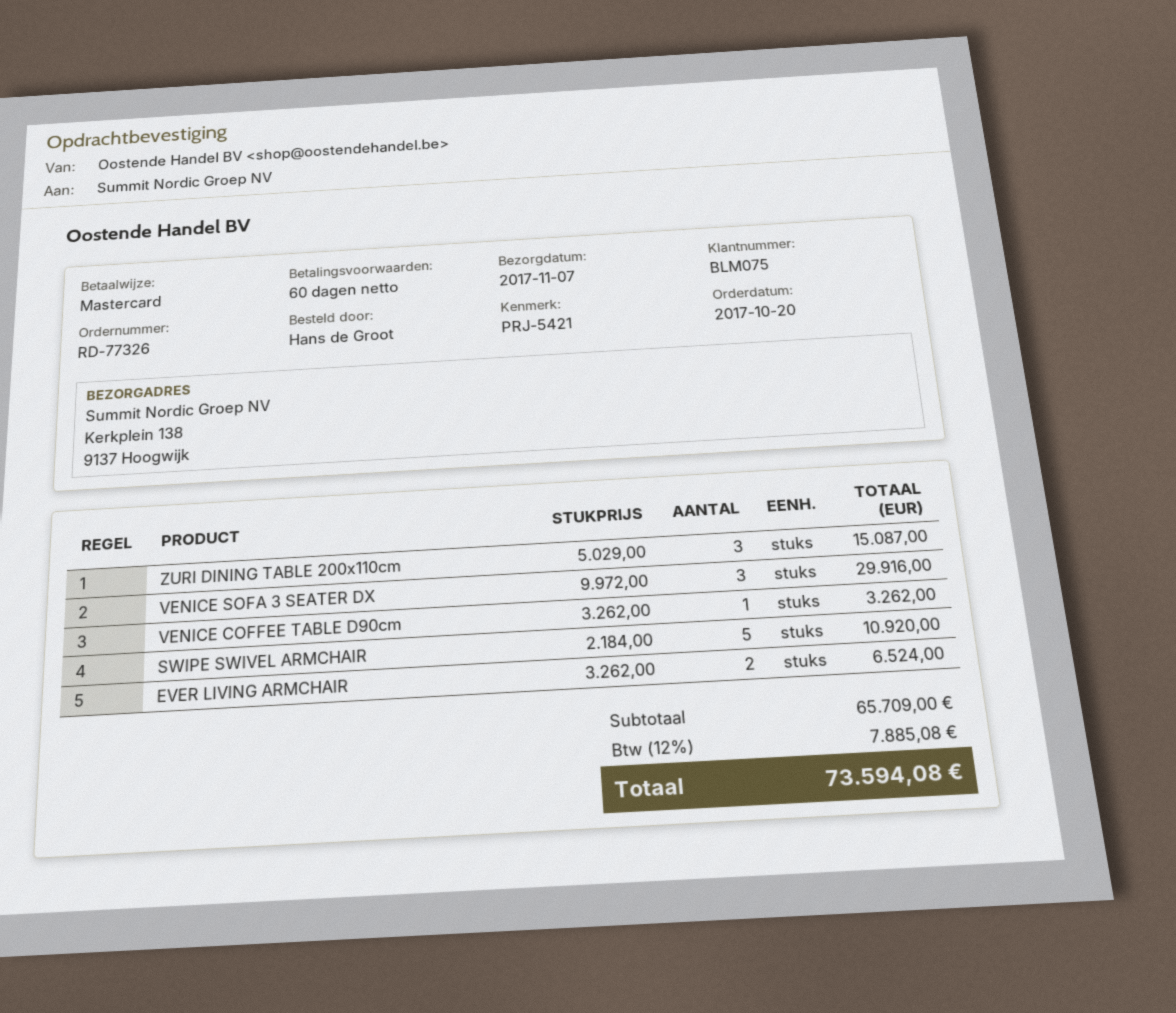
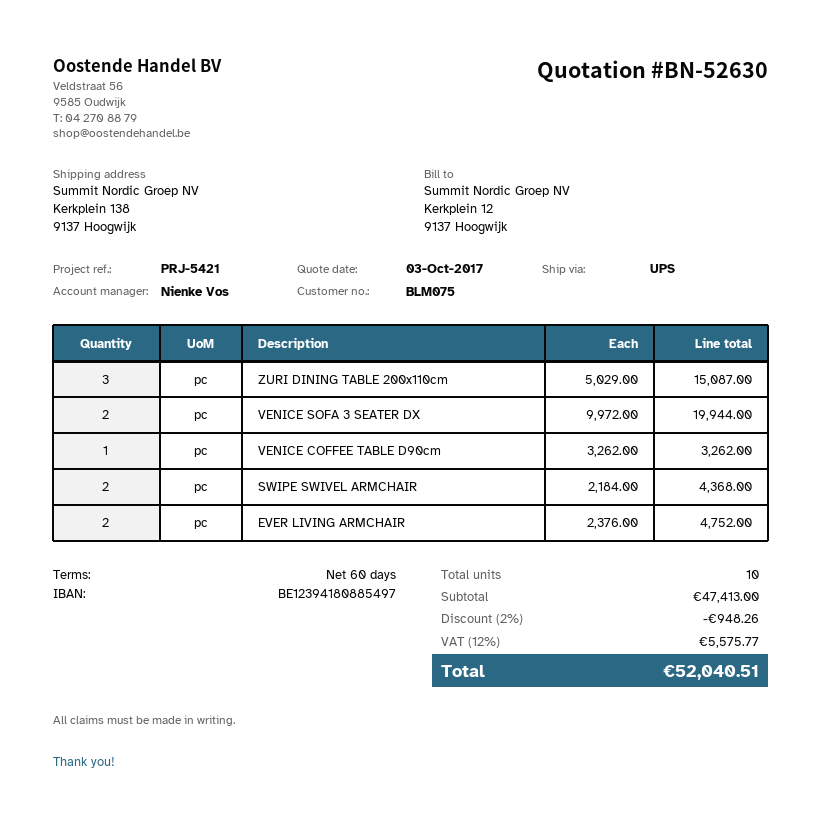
VENICE SOFA 3 SEATER DX: 3 x 9972.00 = 29916.00 -> 2 x 9972.00 = 19944.00
SWIPE SWIVEL ARMCHAIR: 5 x 2184.00 = 10920.00 -> 2 x 2184.00 = 4368.00
EVER LIVING ARMCHAIR: 2 x 3262.00 = 6524.00 -> 2 x 2376.00 = 4752.00
subtotal: 65709.00 -> 47413.00
discount: none -> 2% = 948.26
tax: 12% = 7885.08 -> 12% = 5575.77
total: 73594.08 -> 52040.51

